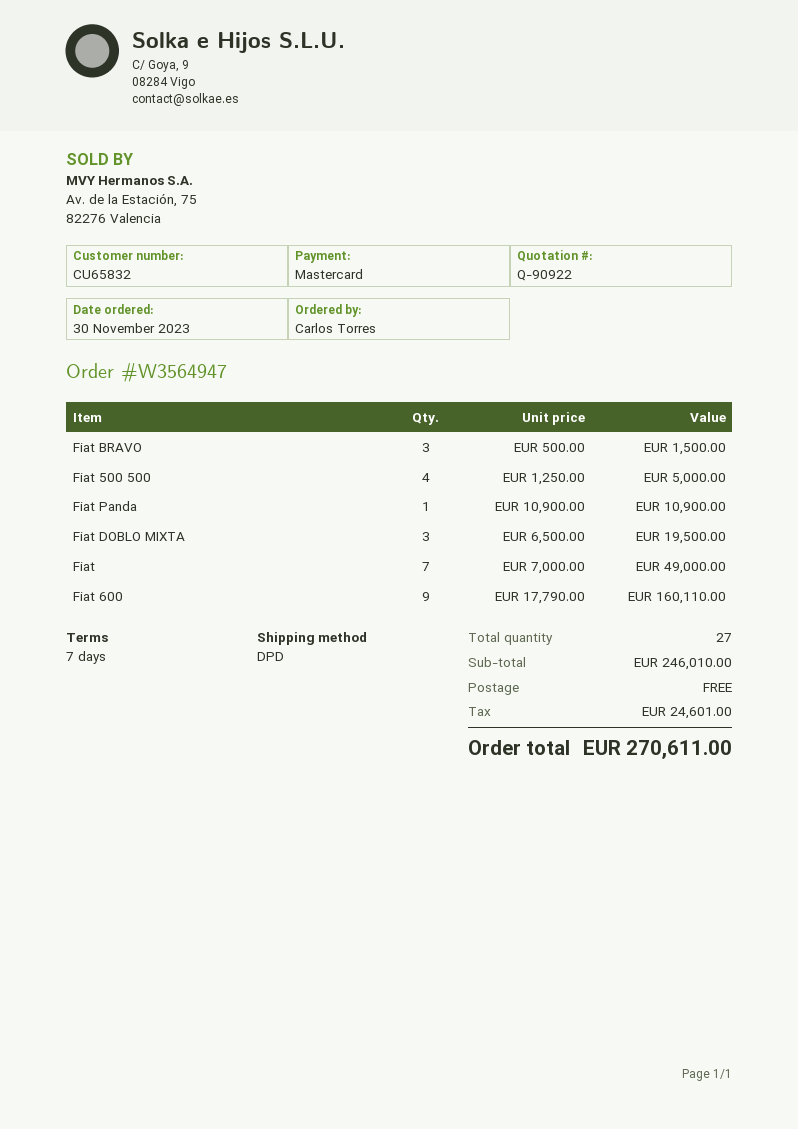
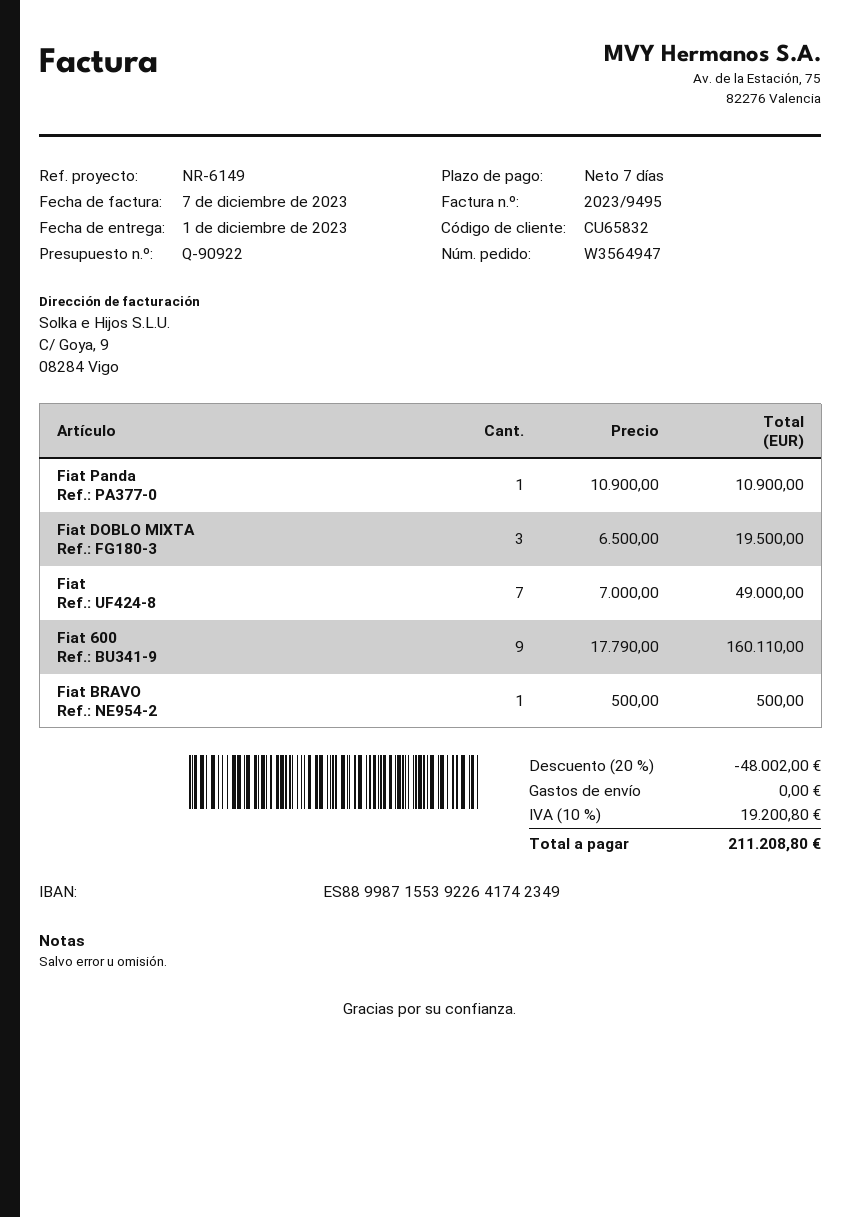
Fiat BRAVO: 3 x 500.00 = 1500.00 -> 1 x 500.00 = 500.00
Fiat 500 500: 4 x 1250.00 = 5000.00 -> none
discount: none -> 20% = 48002.00
tax: 24601.00 -> 19200.80
total: 270611.00 -> 211208.80

